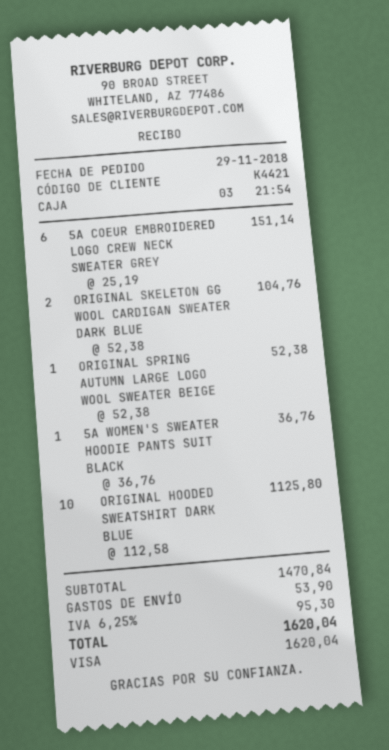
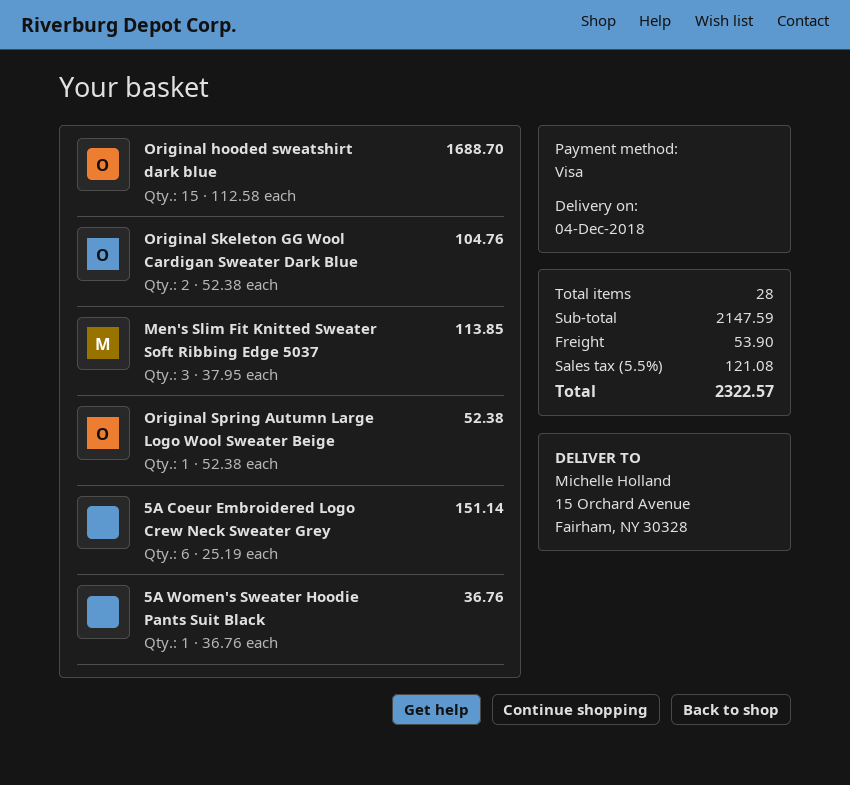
ORIGINAL HOODED SWEATSHIRT DARK BLUE: 10 x 112.58 = 1125.80 -> 15 x 112.58 = 1688.70
Men's Slim Fit Knitted Sweater Soft Ribbing Edge 5037: none -> 3 x 37.95 = 113.85
subtotal: 1470.84 -> 2147.59
tax: 6.25% = 95.30 -> 5.5% = 121.08
total: 1620.04 -> 2322.57

